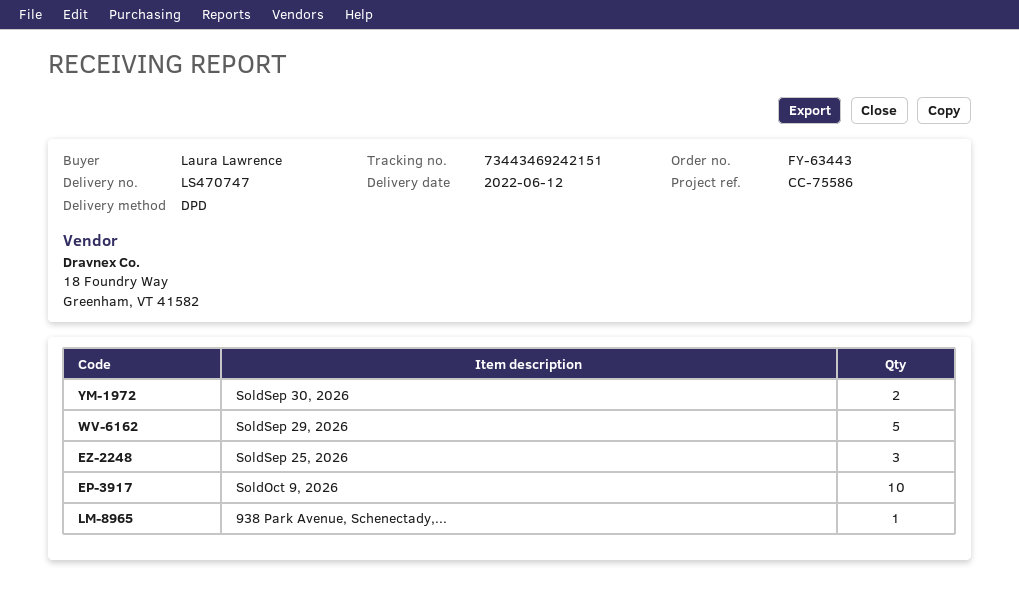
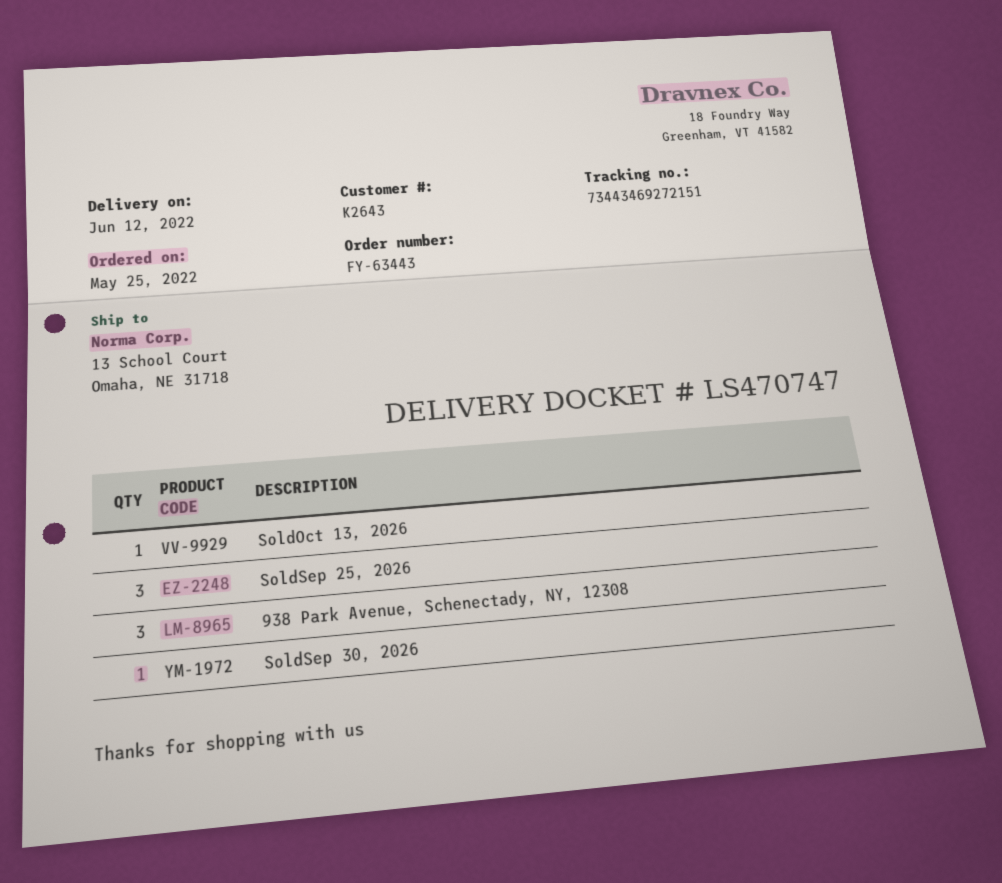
tracking number: 73443469242151 -> 73443469272151
SoldSep 30, 2026: 2 -> 1
SoldSep 29, 2026: 5 -> none
SoldOct 9, 2026: 10 -> none
938 Park Avenue, Schenectady,...: 1 -> 3
SoldOct 13, 2026: none -> 1

